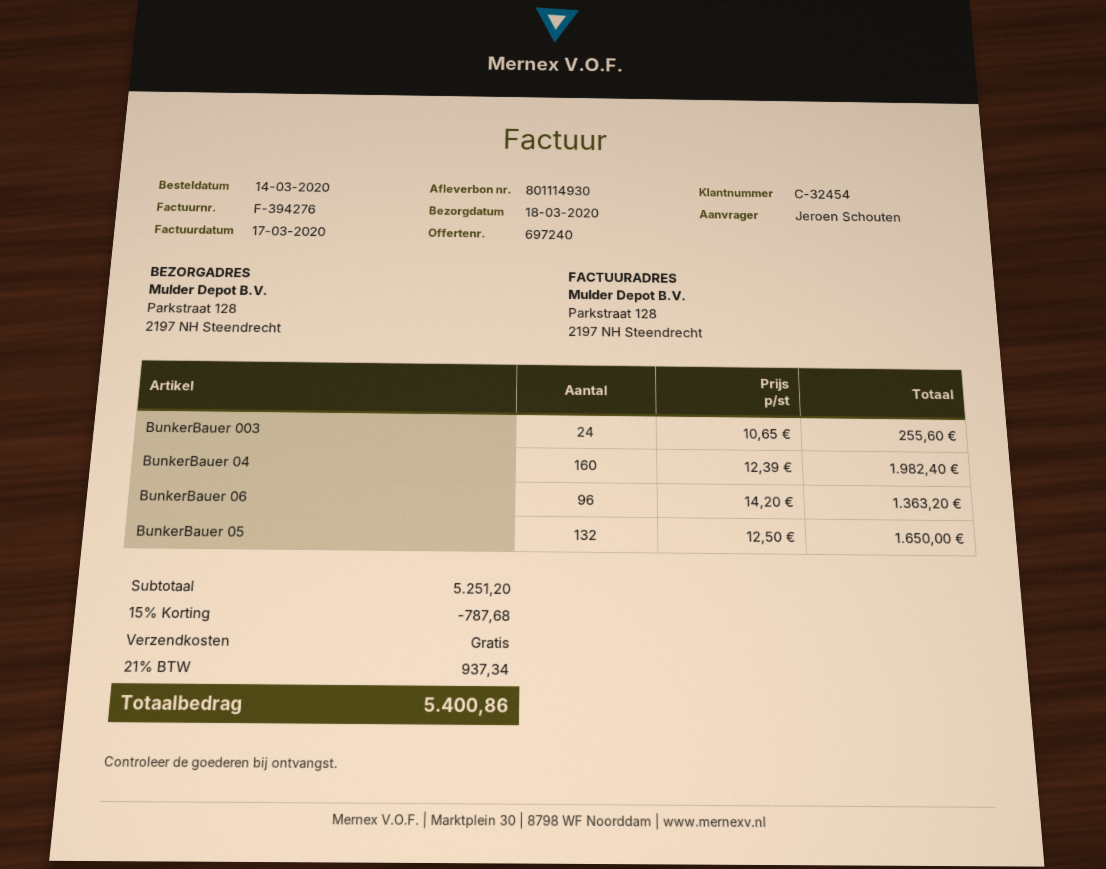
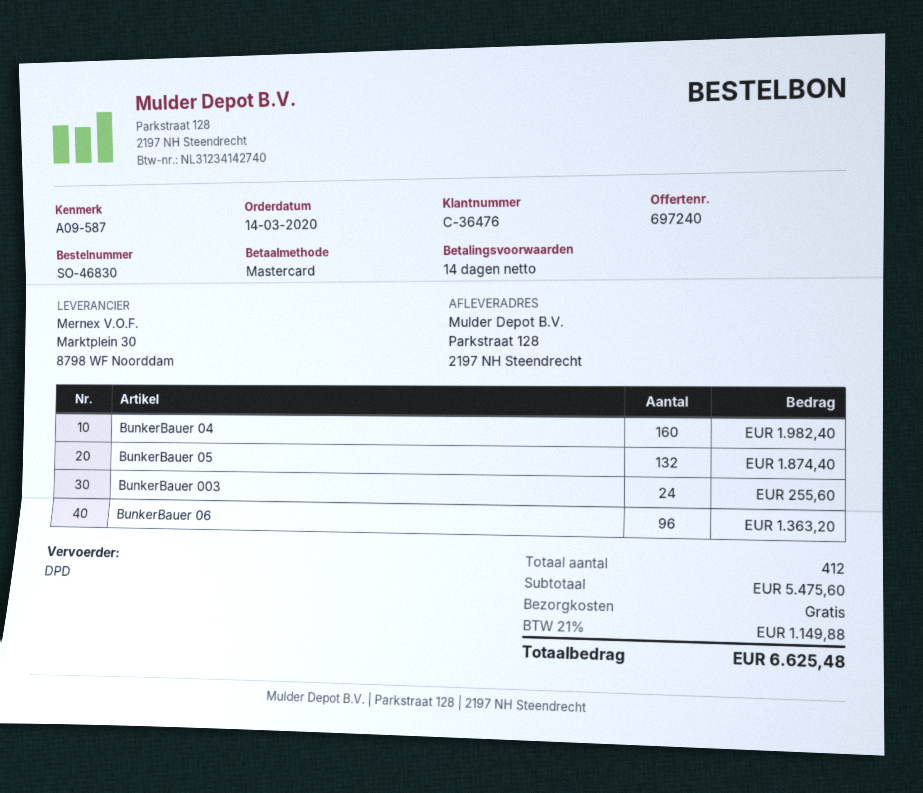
customer number: C-32454 -> C-36476
BunkerBauer 05: 132 for 1650.00 -> 132 for 1874.40
subtotal: 5251.20 -> 5475.60
discount: 15% = 787.68 -> none
tax: 21% = 937.34 -> 21% = 1149.88
total: 5400.86 -> 6625.48

